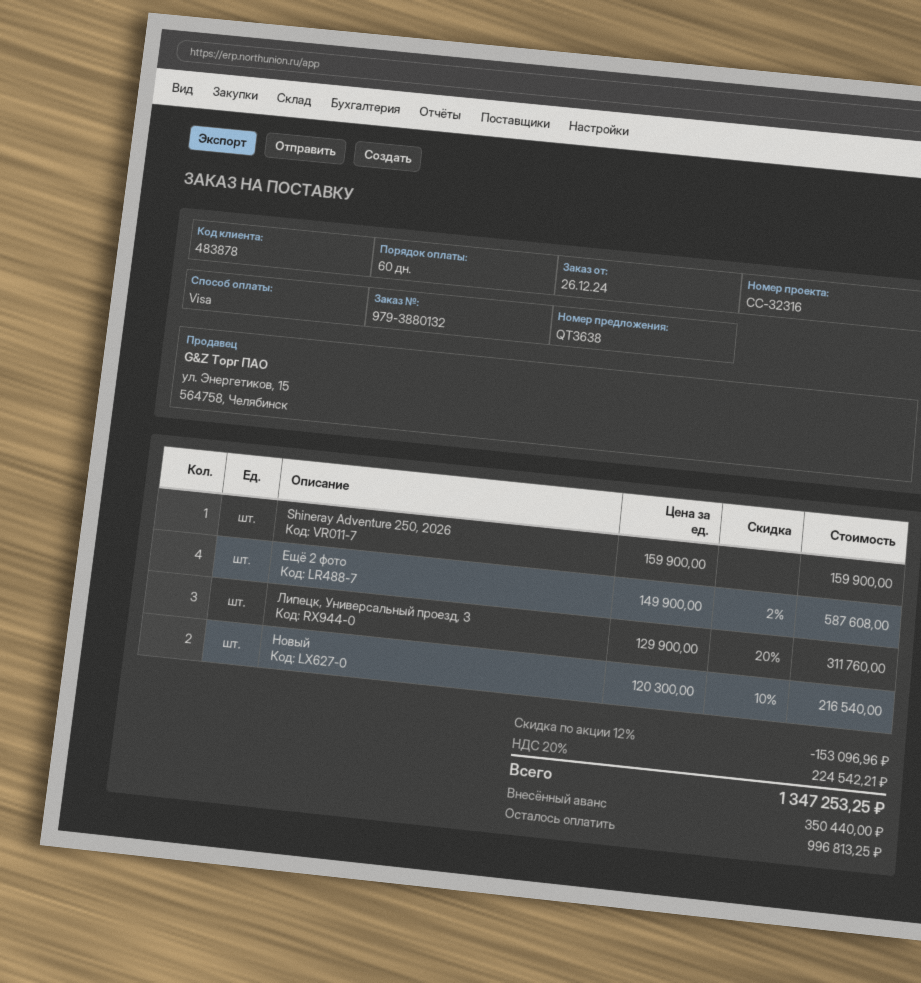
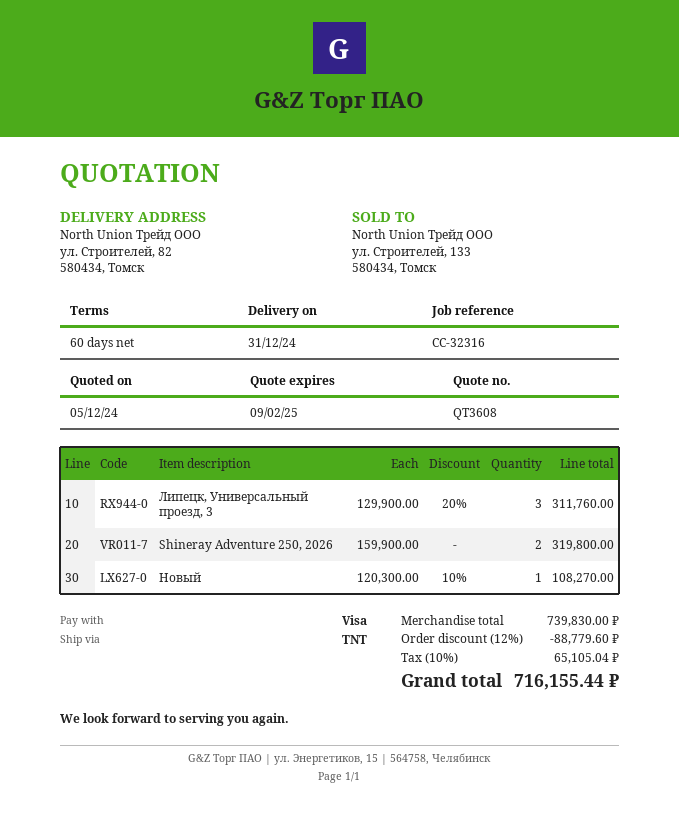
quote number: QT3638 -> QT3608
Shineray Adventure 250, 2026: 1 x 159900.00 = 159900.00 -> 2 x 159900.00 = 319800.00
Ещё 2 фото: 4 x 149900.00 - 2% = 587608.00 -> none
Новый: 2 x 120300.00 - 10% = 216540.00 -> 1 x 120300.00 - 10% = 108270.00
discount: 12% = 153096.96 -> 12% = 88779.60
tax: 20% = 224542.21 -> 10% = 65105.04
total: 1347253.25 -> 716155.44

